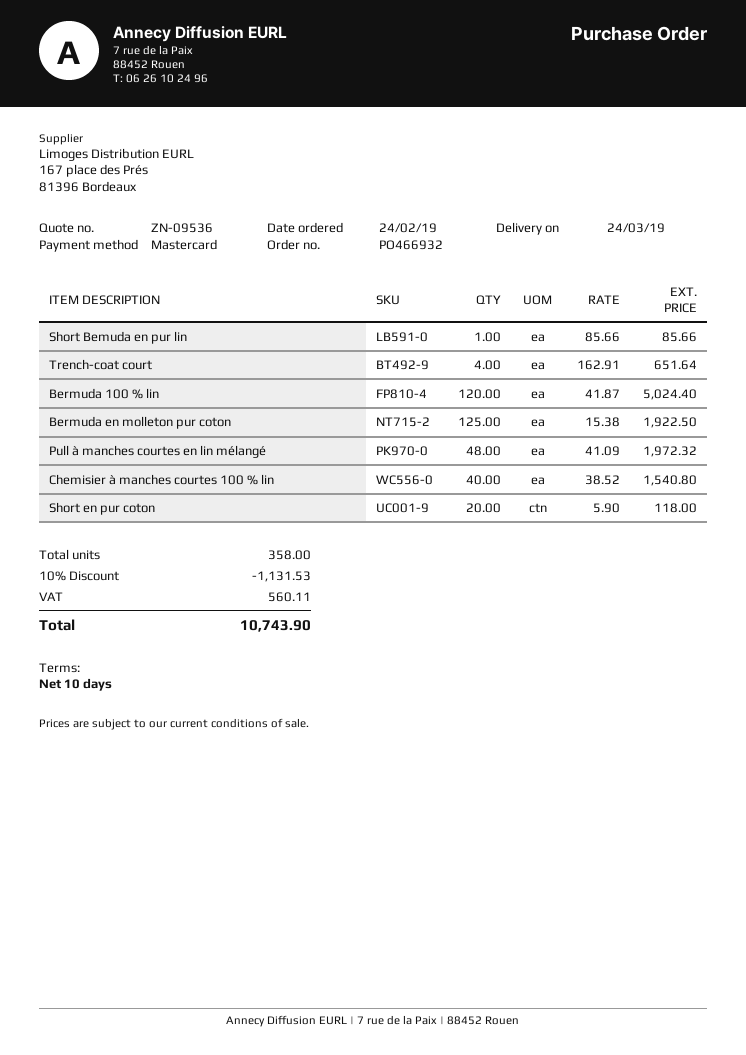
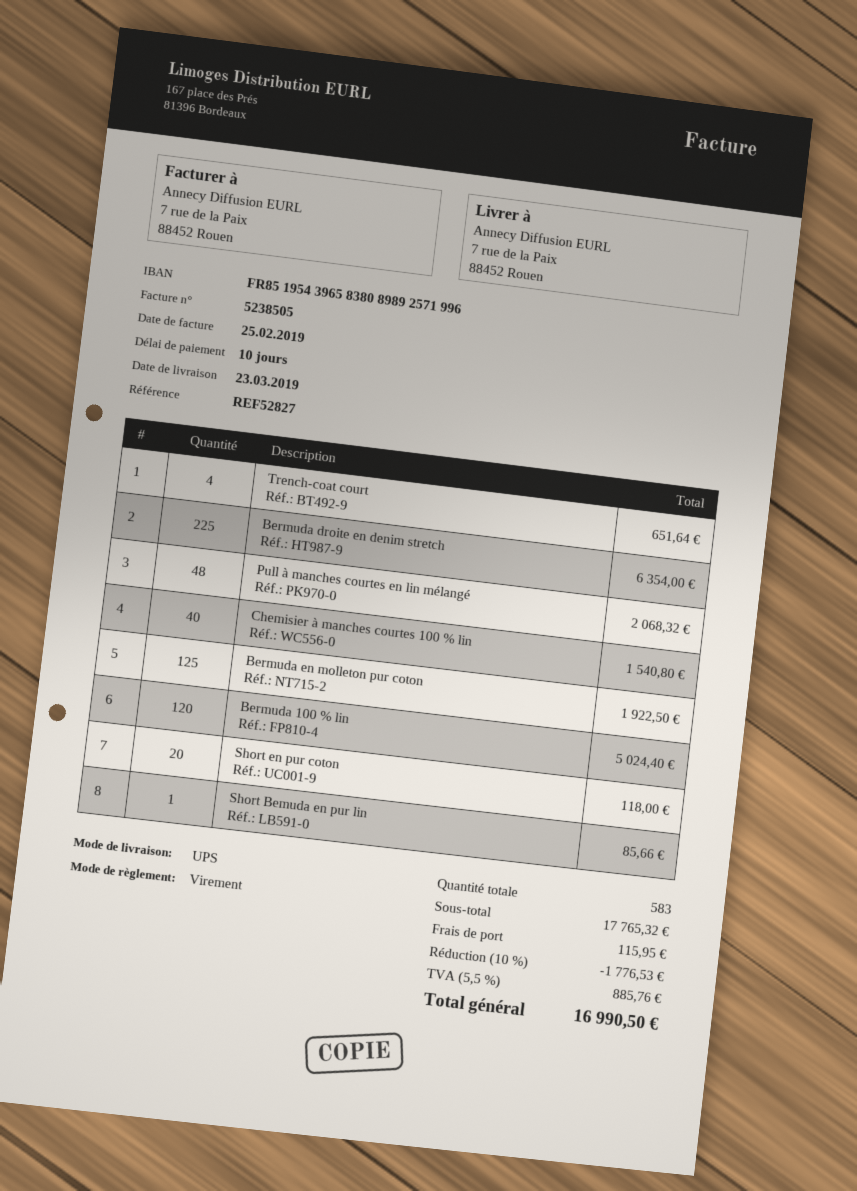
delivery date: 2019-03-24 -> 2019-03-23
payment method: Mastercard -> bank transfer
Pull à manches courtes en lin mélangé: 48 for 1972.32 -> 48 for 2068.32
Bermuda droite en denim stretch: none -> 225 for 6354.00
total quantity: 358 -> 583
discount: 10% = 1131.53 -> 10% = 1776.53
shipping: none -> 115.95
tax: 560.11 -> 885.76
total: 10743.90 -> 16990.50

